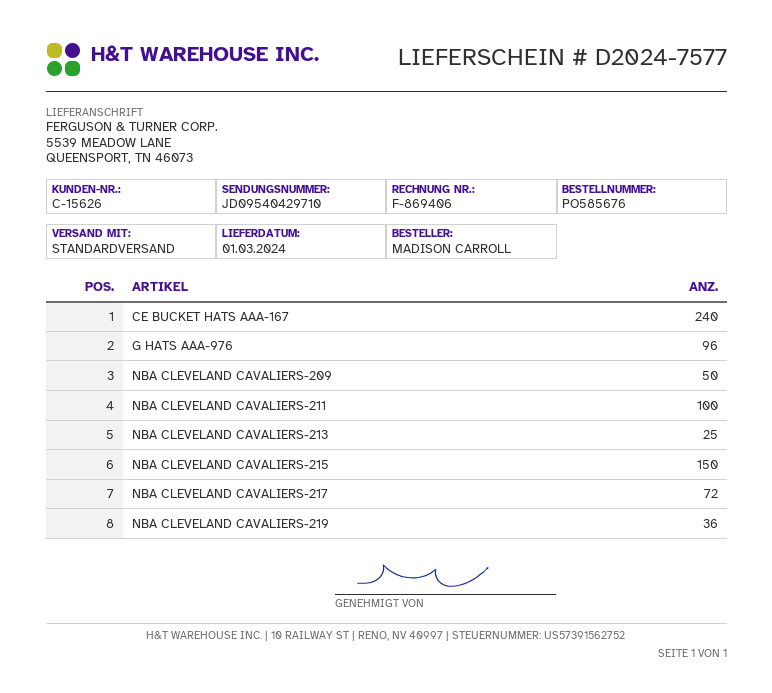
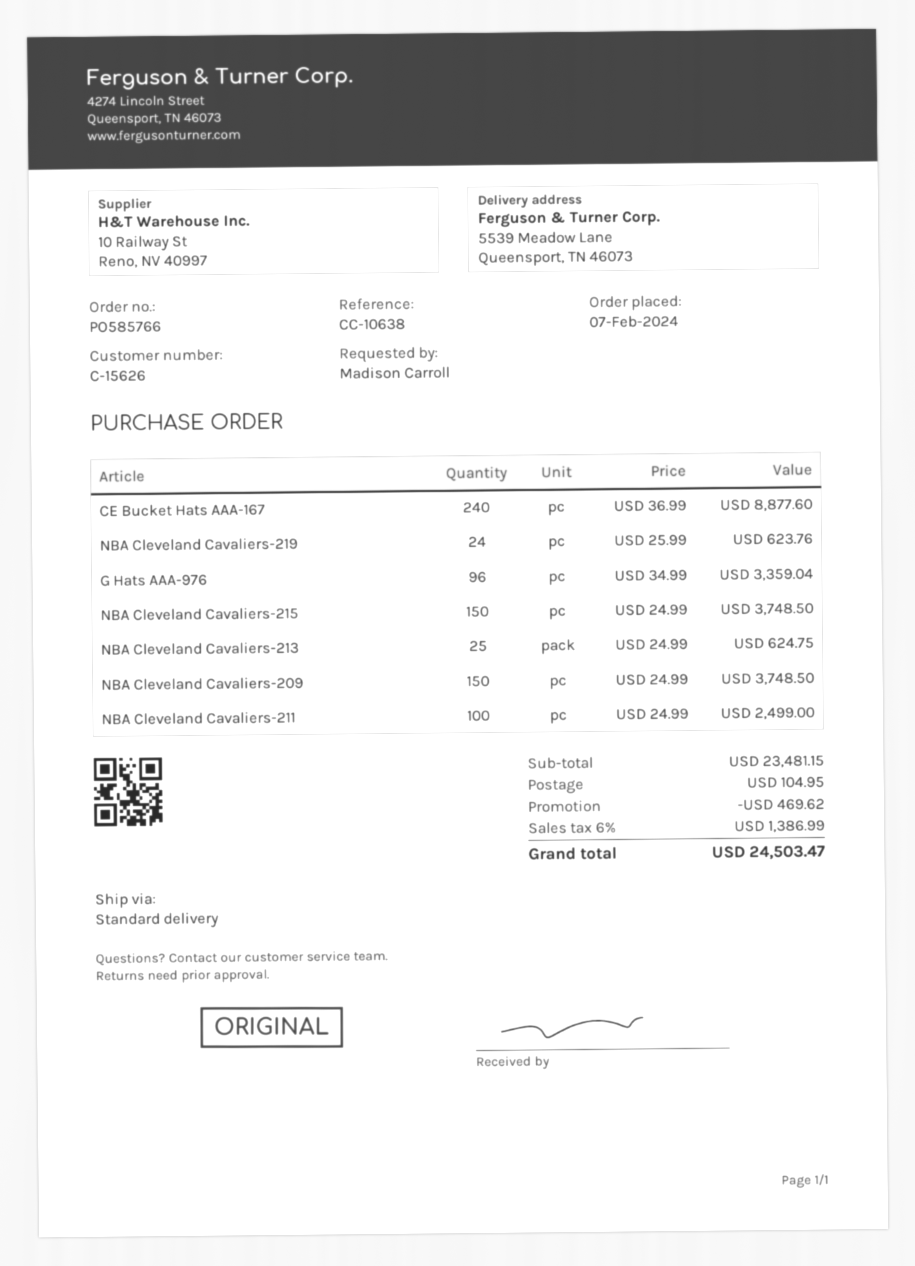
order number: PO585676 -> PO585766
NBA CLEVELAND CAVALIERS-209: 50 -> 150
NBA CLEVELAND CAVALIERS-217: 72 -> none
NBA CLEVELAND CAVALIERS-219: 36 -> 24

